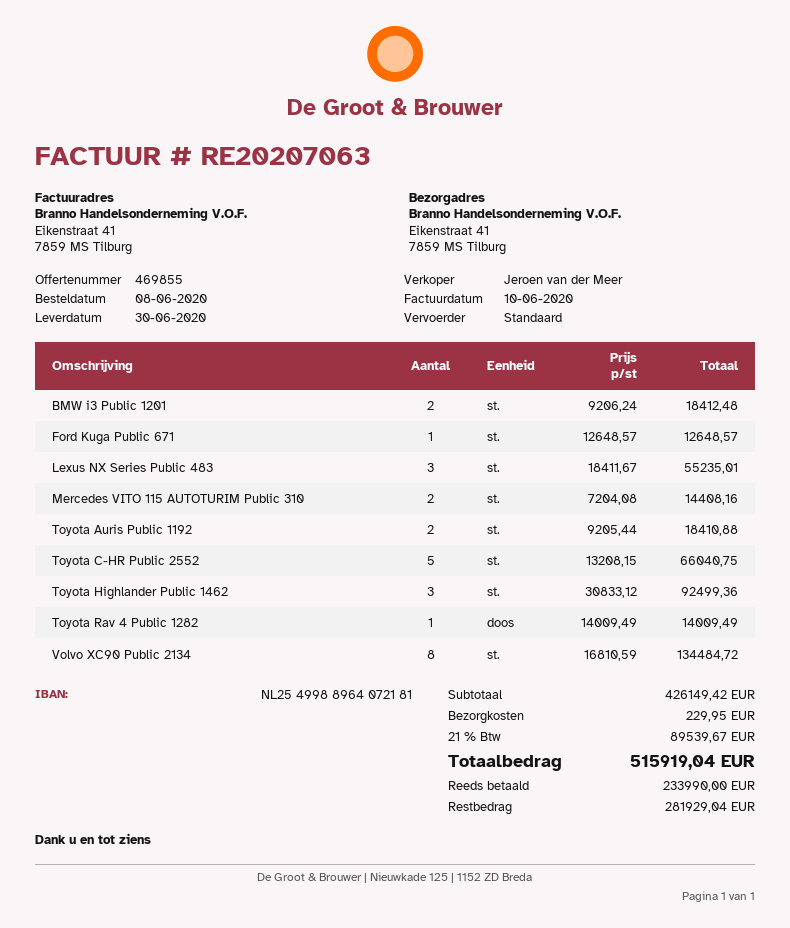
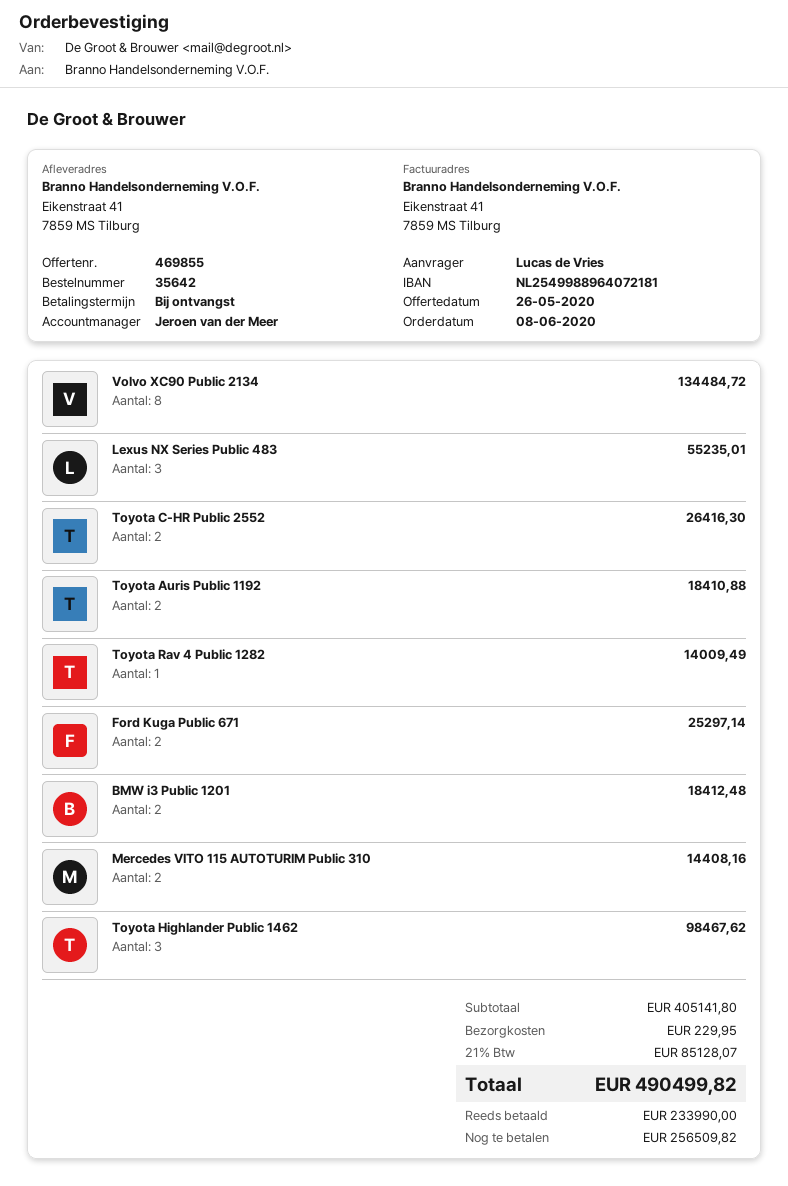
Ford Kuga Public 671: 1 for 12648.57 -> 2 for 25297.14
Toyota C-HR Public 2552: 5 for 66040.75 -> 2 for 26416.30
Toyota Highlander Public 1462: 3 for 92499.36 -> 3 for 98467.62
subtotal: 426149.42 -> 405141.80
tax: 21% = 89539.67 -> 21% = 85128.07
total: 515919.04 -> 490499.82
balance: 281929.04 -> 256509.82

